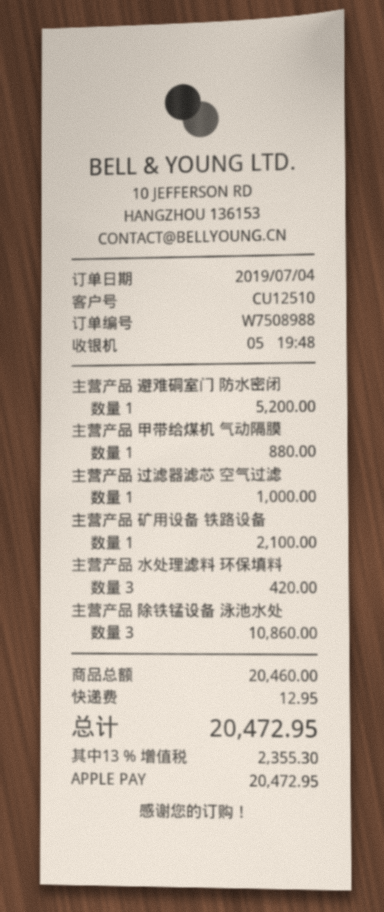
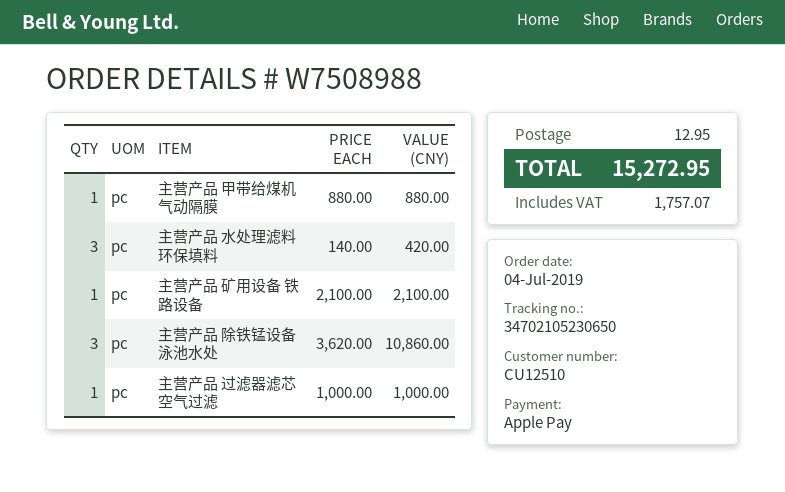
主营产品 避难硐室门 防水密闭: 1 for 5200.00 -> none
tax: 2355.30 -> 1757.07
total: 20472.95 -> 15272.95

